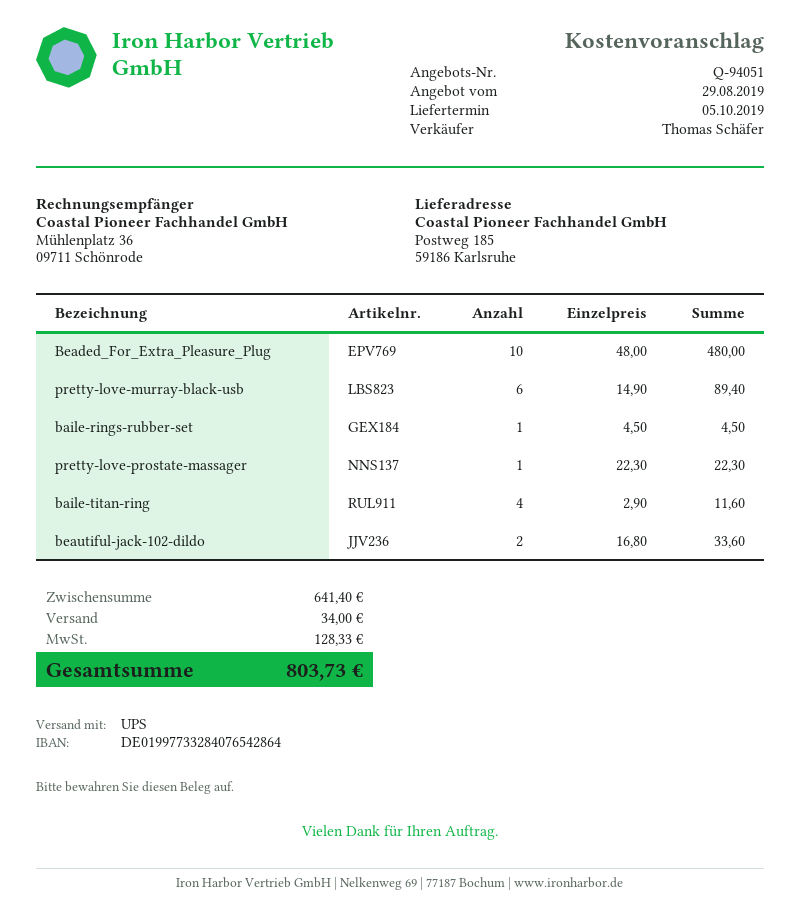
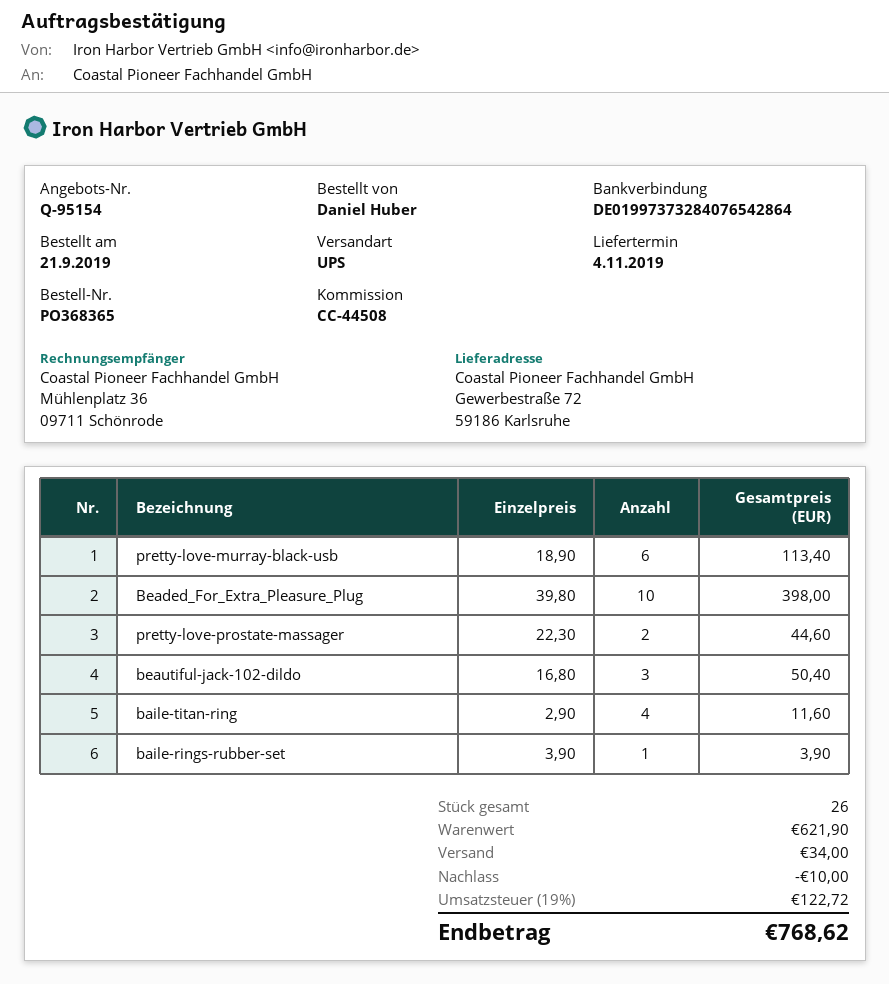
quote number: Q-94051 -> Q-95154
delivery date: 2019-10-05 -> 2019-11-04
bank account: DE01997733284076542864 -> DE01997373284076542864
ship to: Postweg 185, 59186 Karlsruhe -> Gewerbestraße 72, 59186 Karlsruhe
Beaded_For_Extra_Pleasure_Plug: 10 x 48.00 = 480.00 -> 10 x 39.80 = 398.00
pretty-love-murray-black-usb: 6 x 14.90 = 89.40 -> 6 x 18.90 = 113.40
baile-rings-rubber-set: 1 x 4.50 = 4.50 -> 1 x 3.90 = 3.90
pretty-love-prostate-massager: 1 x 22.30 = 22.30 -> 2 x 22.30 = 44.60
beautiful-jack-102-dildo: 2 x 16.80 = 33.60 -> 3 x 16.80 = 50.40
subtotal: 641.40 -> 621.90
discount: none -> 10.00
tax: 128.33 -> 122.72
total: 803.73 -> 768.62

